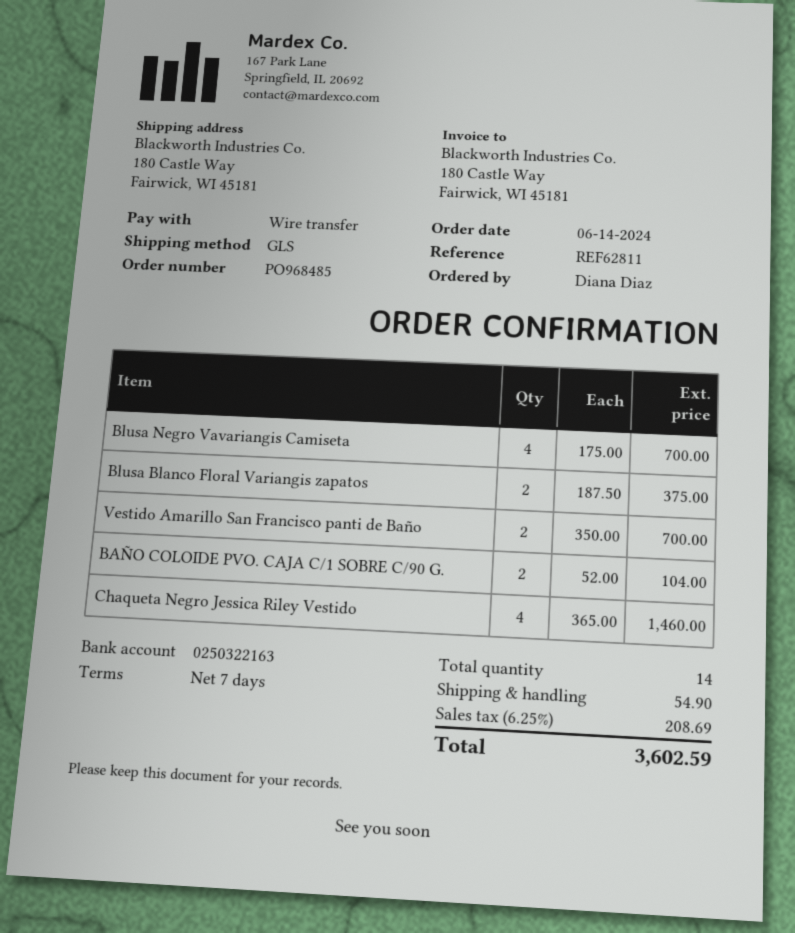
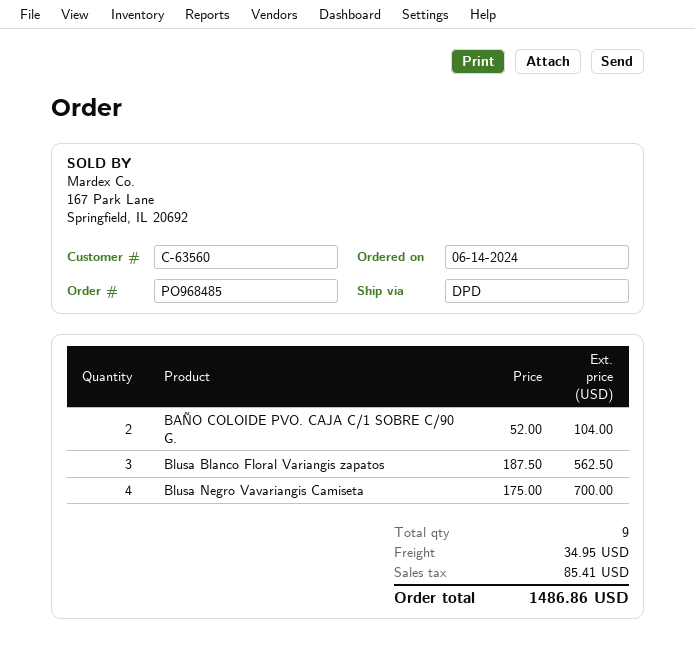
shipping method: GLS -> DPD
Blusa Blanco Floral Variangis zapatos: 2 x 187.50 = 375.00 -> 3 x 187.50 = 562.50
Vestido Amarillo San Francisco panti de Baño: 2 x 350.00 = 700.00 -> none
Chaqueta Negro Jessica Riley Vestido: 4 x 365.00 = 1460.00 -> none
total quantity: 14 -> 9
shipping: 54.90 -> 34.95
tax: 208.69 -> 85.41
total: 3602.59 -> 1486.86

